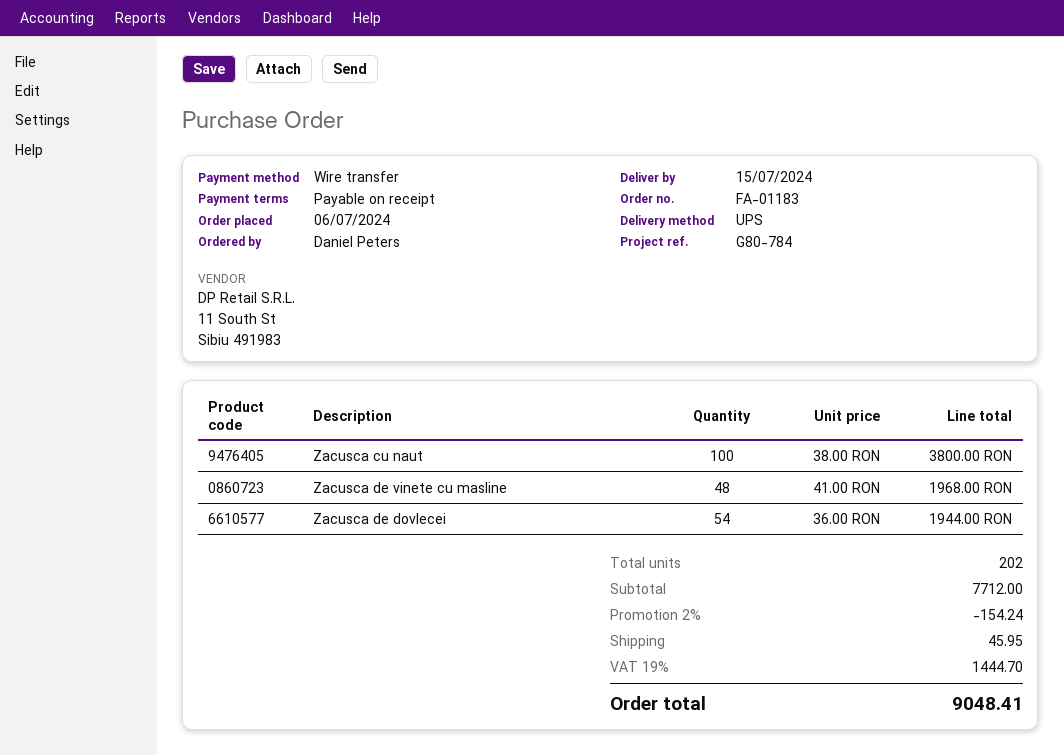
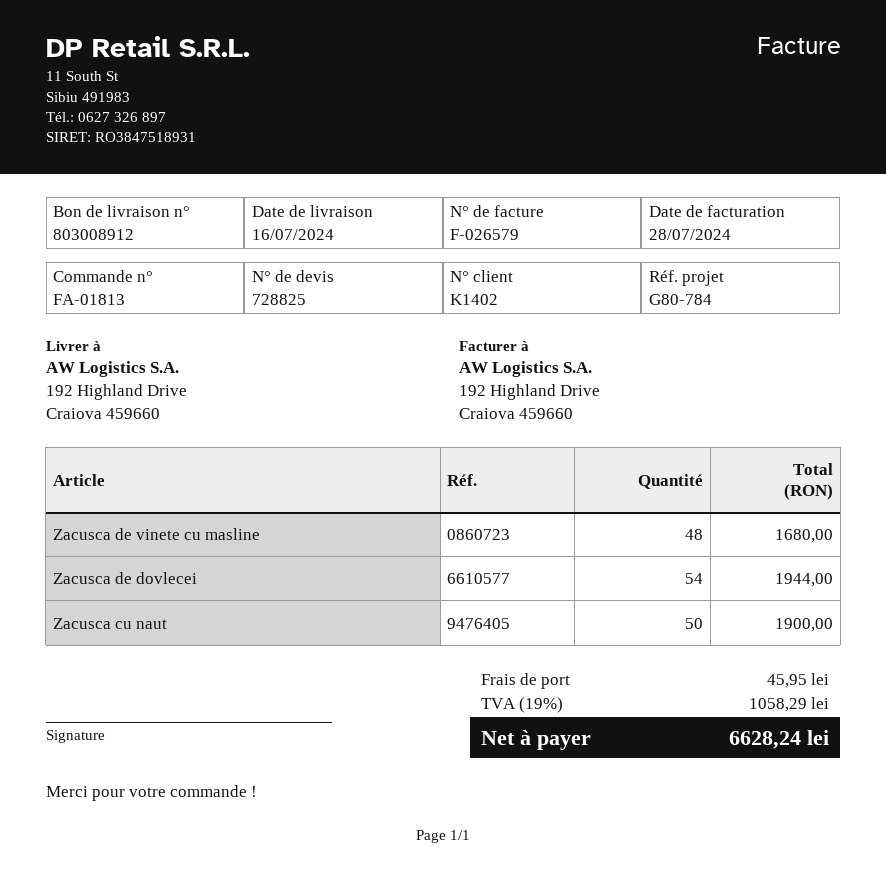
order number: FA-01183 -> FA-01813
delivery date: 2024-07-15 -> 2024-07-16
Zacusca cu naut: 100 for 3800.00 -> 50 for 1900.00
Zacusca de vinete cu masline: 48 for 1968.00 -> 48 for 1680.00
discount: 2% = 154.24 -> none
tax: 19% = 1444.70 -> 19% = 1058.29
total: 9048.41 -> 6628.24

